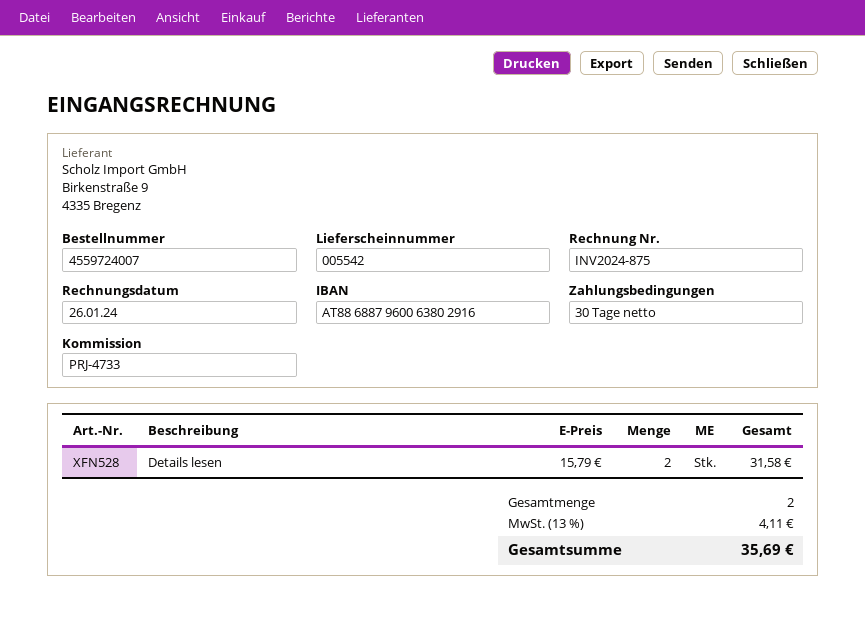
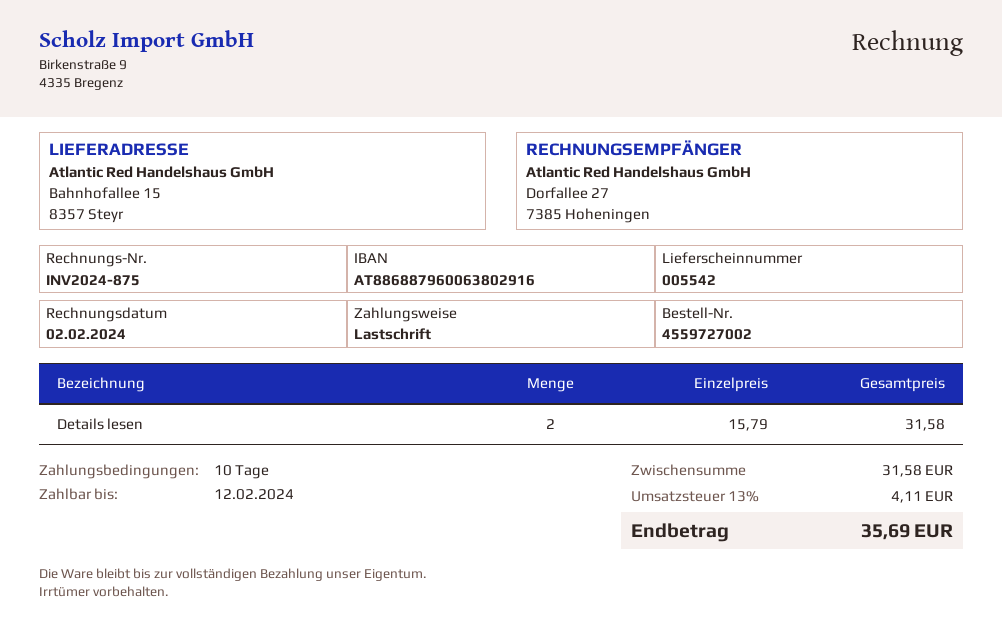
order number: 4559724007 -> 4559727002
invoice date: 2024-01-26 -> 2024-02-02
payment terms: 30 days -> 10 days

